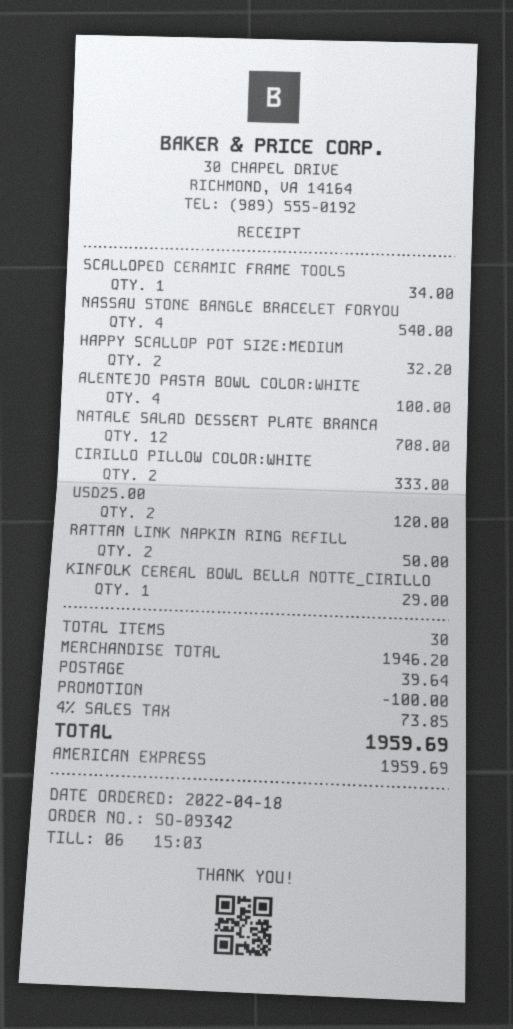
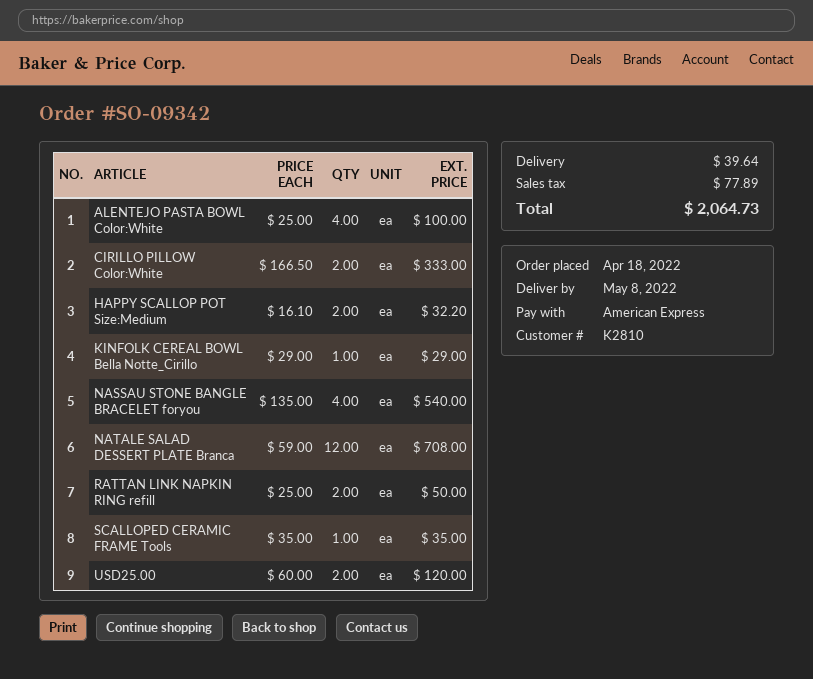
SCALLOPED CERAMIC FRAME TOOLS: 1 for 34.00 -> 1 for 35.00
discount: 100.00 -> none
tax: 73.85 -> 77.89
total: 1959.69 -> 2064.73

